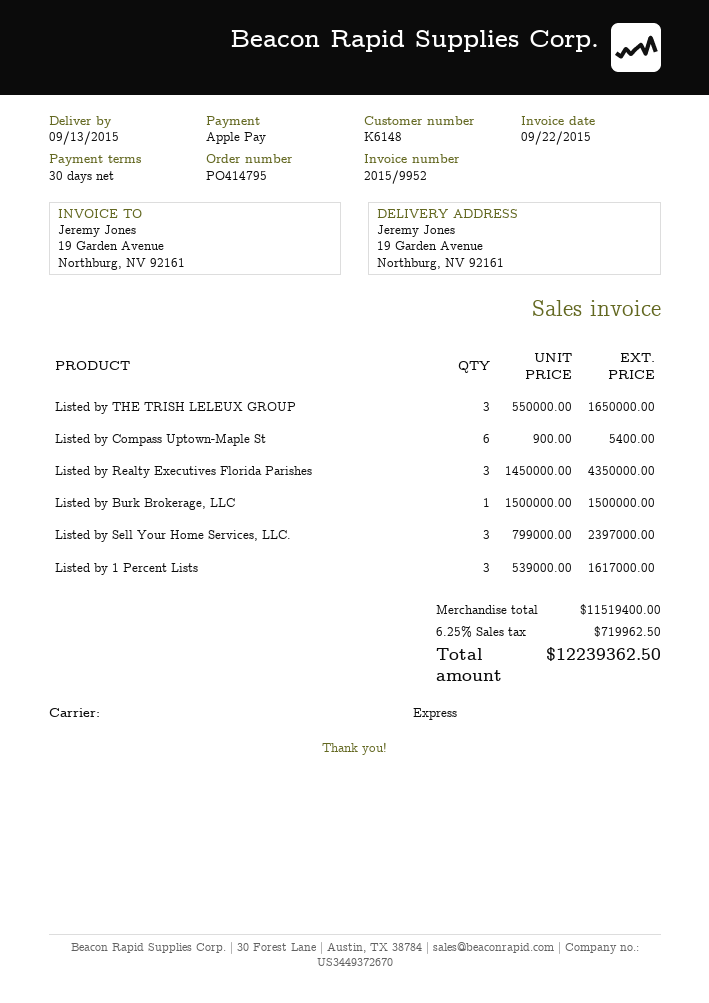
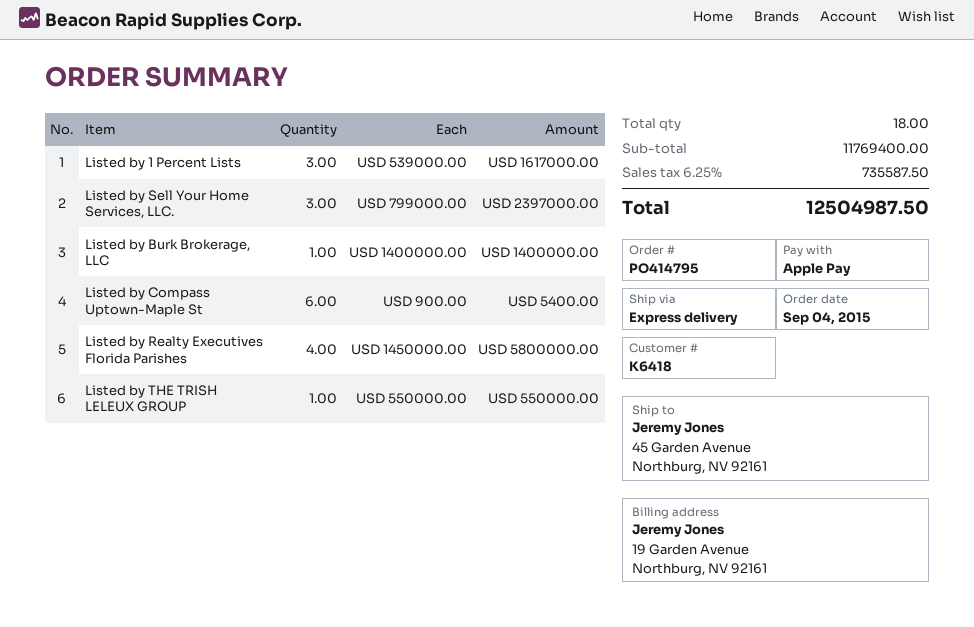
customer number: K6148 -> K6418
ship to: 19 Garden Avenue, Northburg, NV 92161 -> 45 Garden Avenue, Northburg, NV 92161
Listed by THE TRISH LELEUX GROUP: 3 x 550000.00 = 1650000.00 -> 1 x 550000.00 = 550000.00
Listed by Realty Executives Florida Parishes: 3 x 1450000.00 = 4350000.00 -> 4 x 1450000.00 = 5800000.00
Listed by Burk Brokerage, LLC: 1 x 1500000.00 = 1500000.00 -> 1 x 1400000.00 = 1400000.00
subtotal: 11519400.00 -> 11769400.00
tax: 6.25% = 719962.50 -> 6.25% = 735587.50
total: 12239362.50 -> 12504987.50

